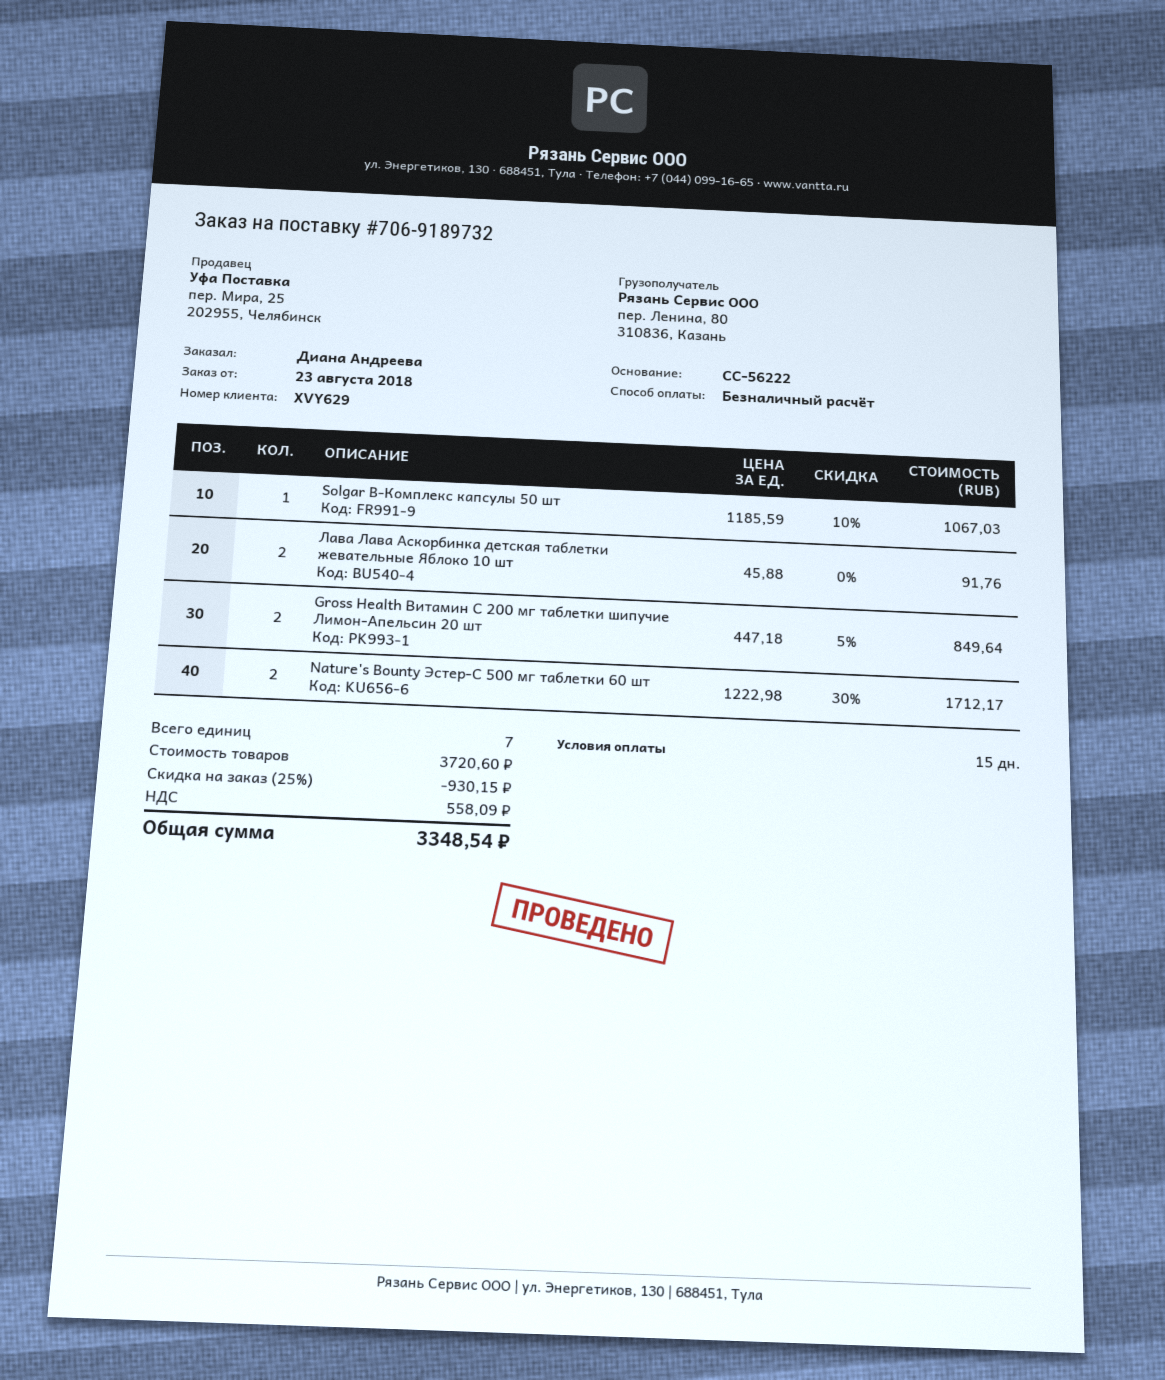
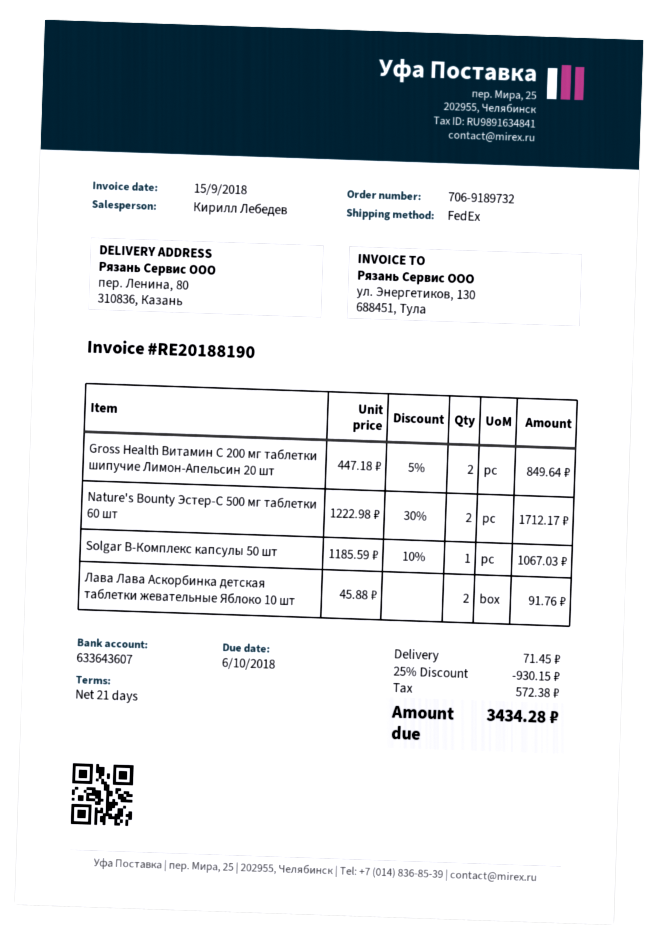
payment terms: 15 days -> 21 days
shipping: none -> 71.45
tax: 558.09 -> 572.38
total: 3348.54 -> 3434.28

